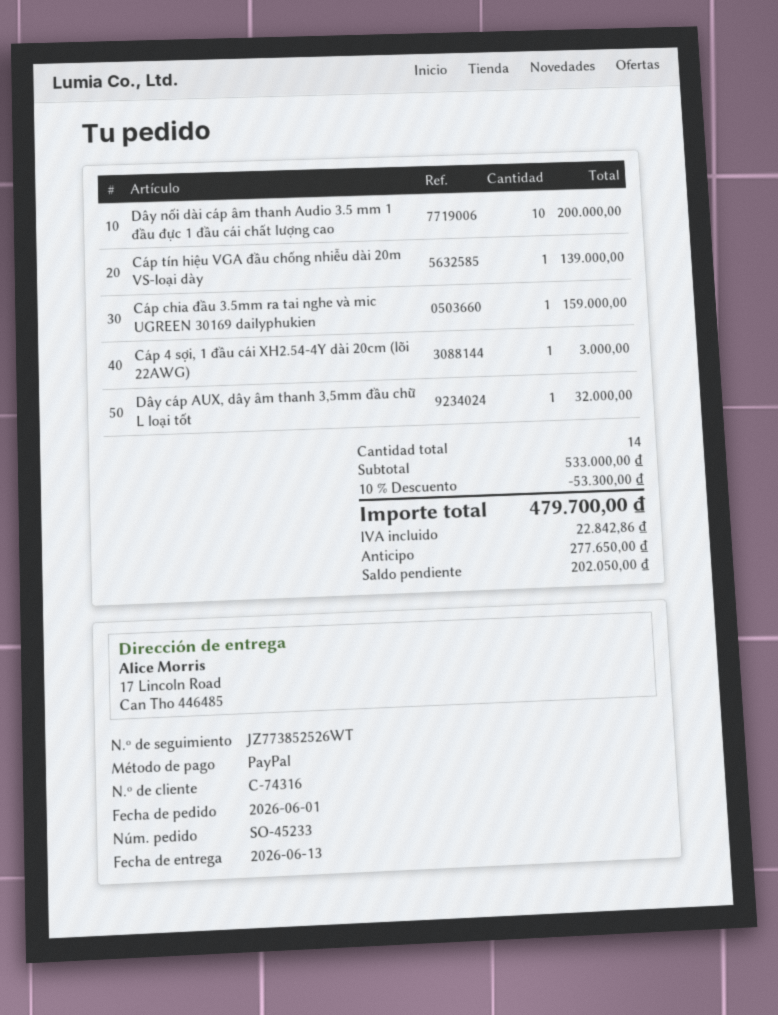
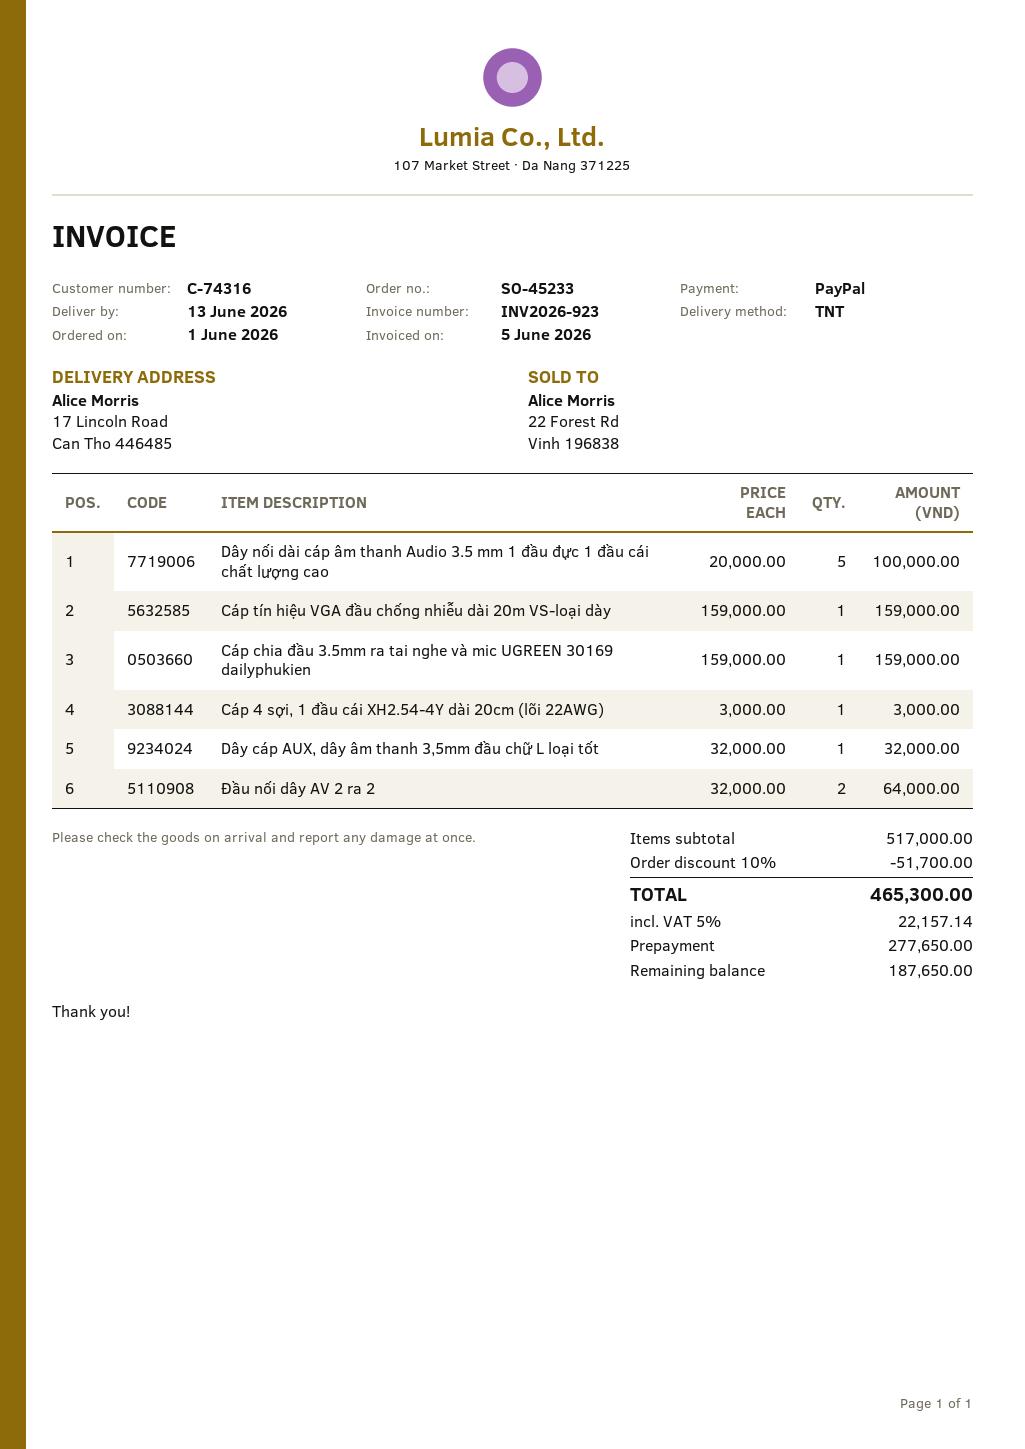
Dây nối dài cáp âm thanh Audio 3.5 mm 1 đầu đực 1 đầu cái chất lượng cao: 10 for 200000.00 -> 5 for 100000.00
Cáp tín hiệu VGA đầu chống nhiễu dài 20m VS-loại dày: 1 for 139000.00 -> 1 for 159000.00
Đầu nối dây AV 2 ra 2: none -> 2 for 64000.00
subtotal: 533000.00 -> 517000.00
discount: 10% = 53300.00 -> 10% = 51700.00
tax: 22842.86 -> 22157.14
total: 479700.00 -> 465300.00
balance: 202050.00 -> 187650.00

